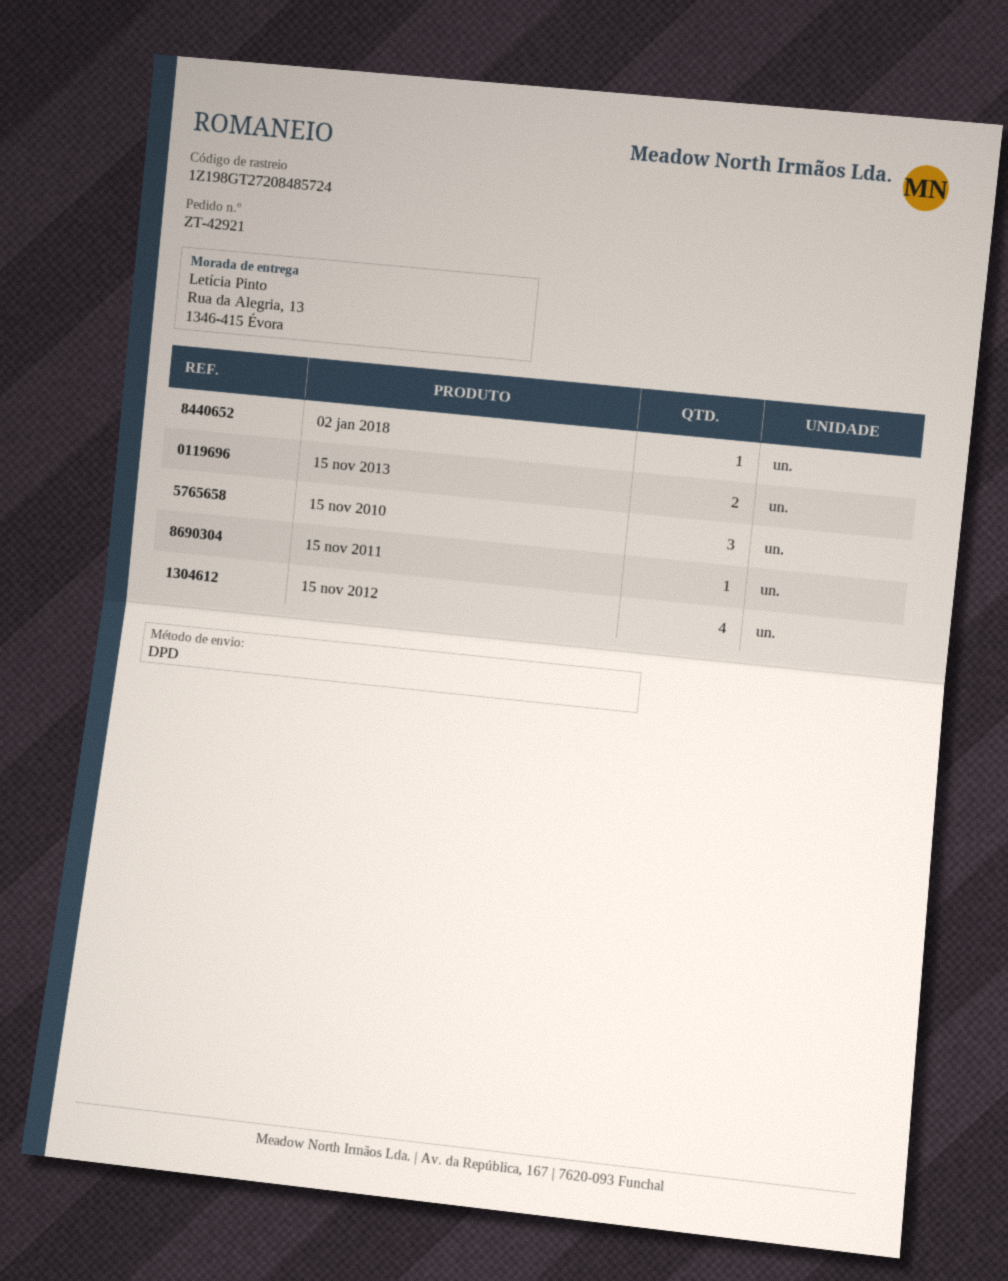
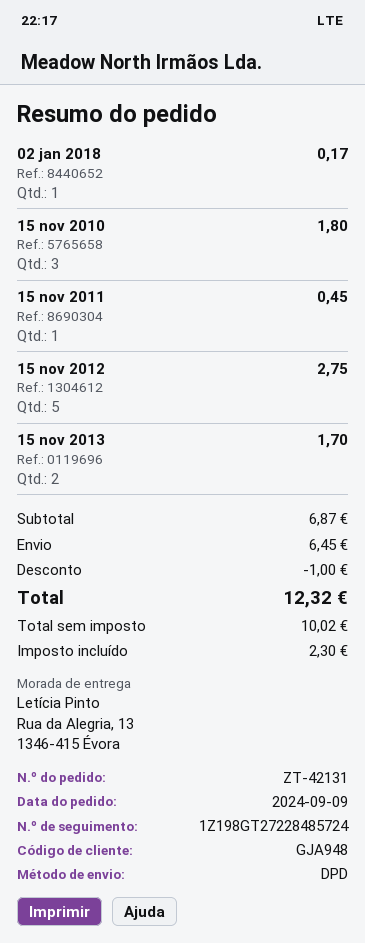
order number: ZT-42921 -> ZT-42131
tracking number: 1Z198GT27208485724 -> 1Z198GT27228485724
15 nov 2012: 4 -> 5

